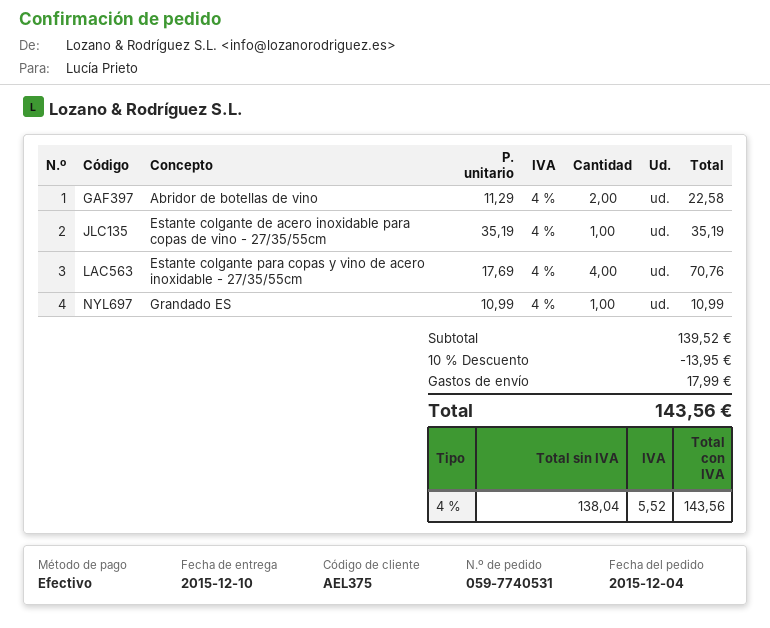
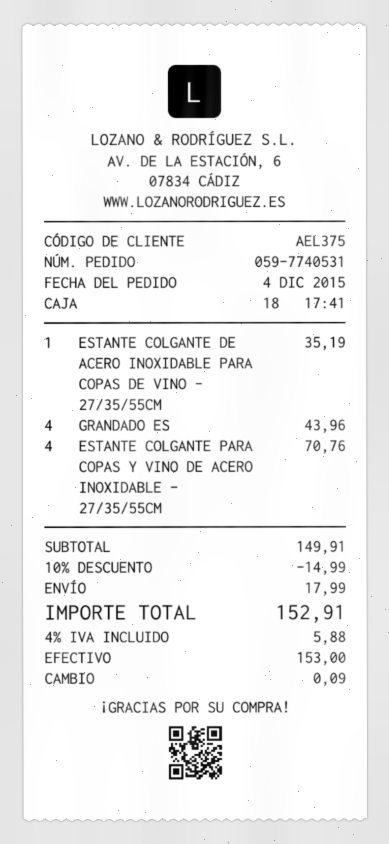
Abridor de botellas de vino: 2 for 22.58 -> none
Grandado ES: 1 for 10.99 -> 4 for 43.96
subtotal: 139.52 -> 149.91
discount: 10% = 13.95 -> 10% = 14.99
tax: 4% = 5.52 -> 4% = 5.88
total: 143.56 -> 152.91

